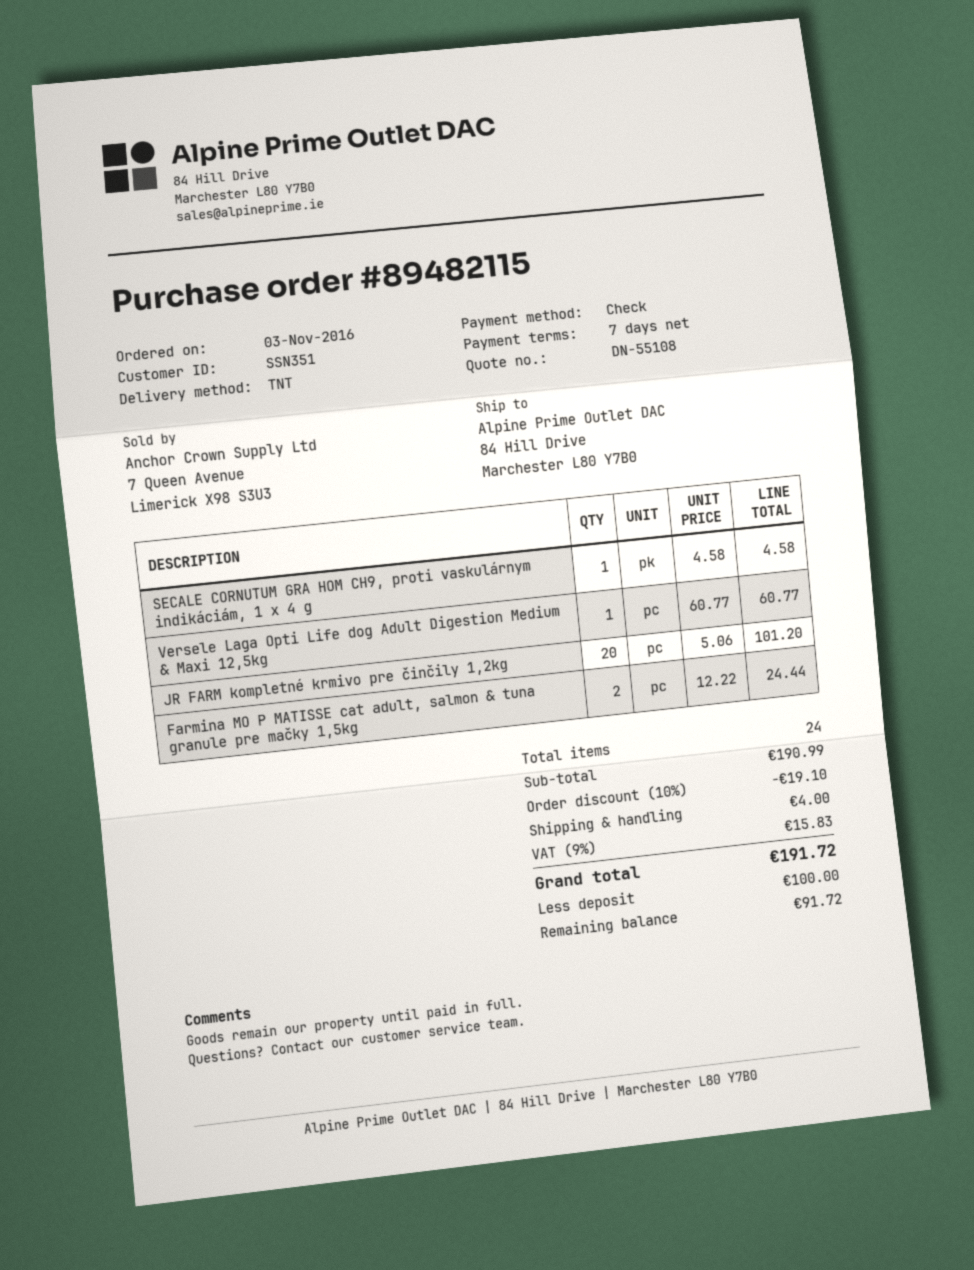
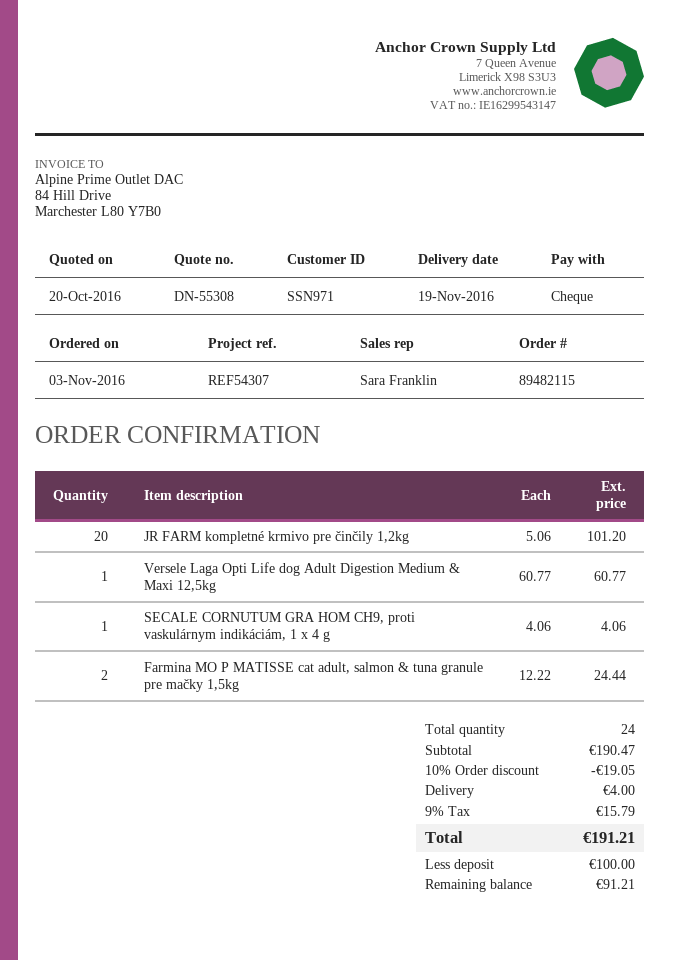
quote number: DN-55108 -> DN-55308
customer number: SSN351 -> SSN971
SECALE CORNUTUM GRA HOM CH9, proti vaskulárnym indikáciám, 1 x 4 g: 1 x 4.58 = 4.58 -> 1 x 4.06 = 4.06
subtotal: 190.99 -> 190.47
discount: 10% = 19.10 -> 10% = 19.05
tax: 9% = 15.83 -> 9% = 15.79
total: 191.72 -> 191.21
balance: 91.72 -> 91.21

